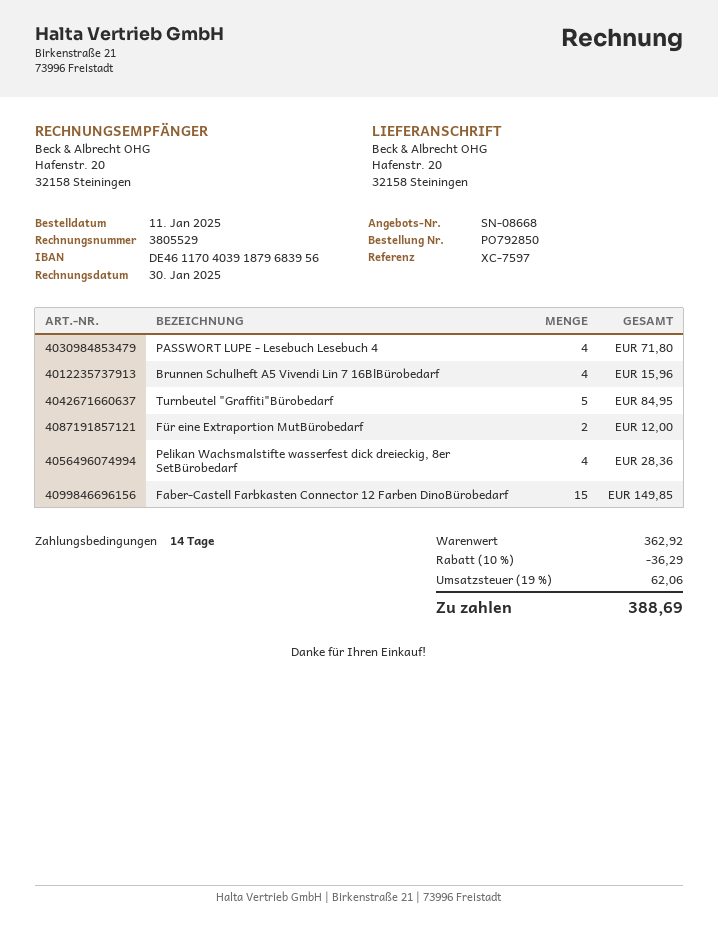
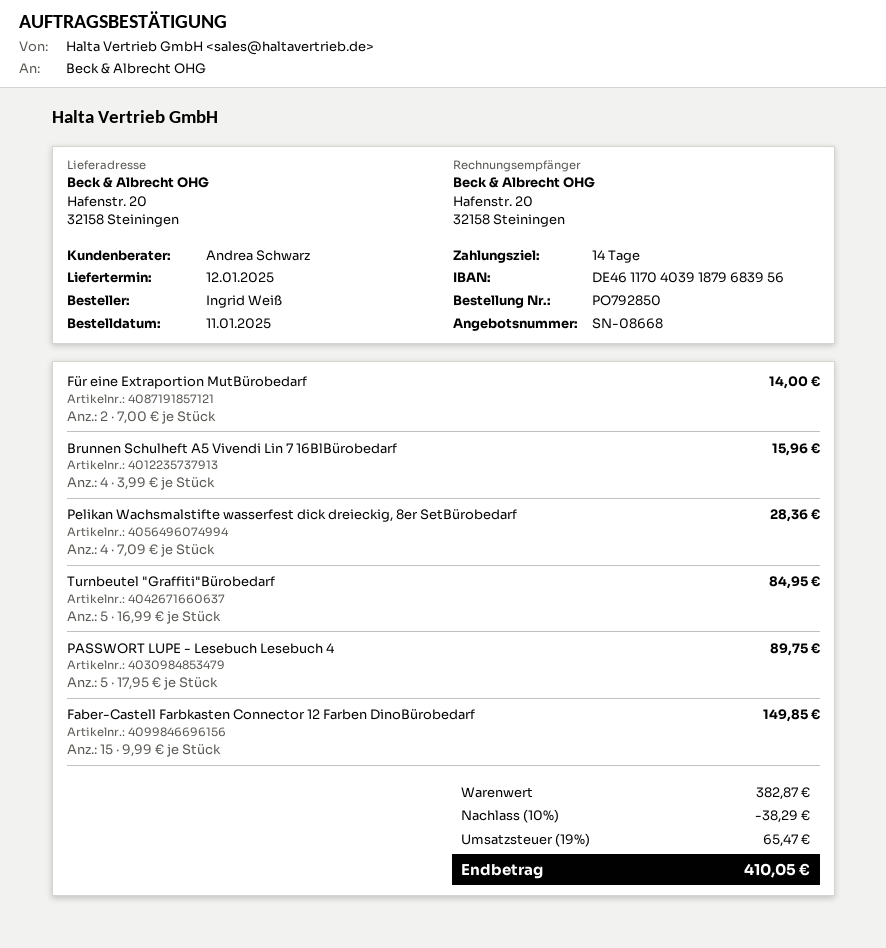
PASSWORT LUPE - Lesebuch Lesebuch 4: 4 for 71.80 -> 5 for 89.75
Für eine Extraportion MutBürobedarf: 2 for 12.00 -> 2 for 14.00
subtotal: 362.92 -> 382.87
discount: 10% = 36.29 -> 10% = 38.29
tax: 19% = 62.06 -> 19% = 65.47
total: 388.69 -> 410.05

